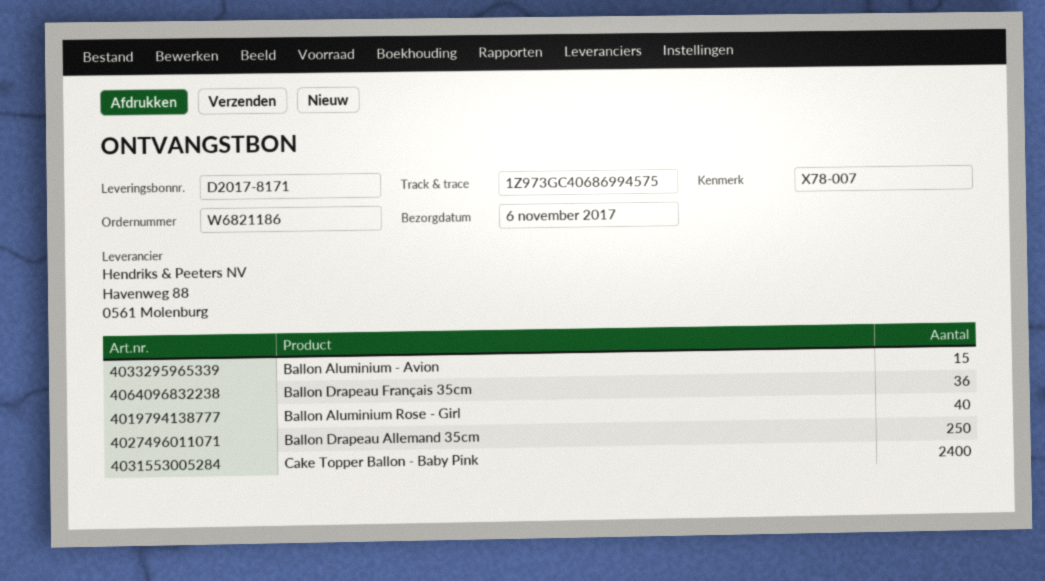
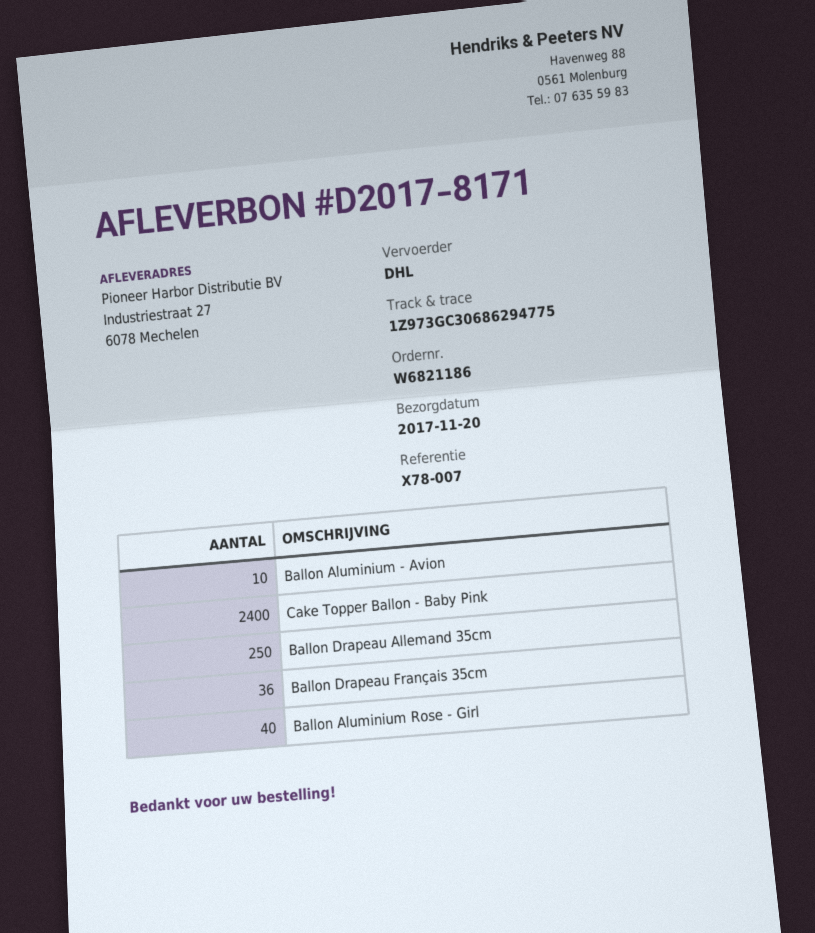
delivery date: 2017-11-06 -> 2017-11-20
tracking number: 1Z973GC40686994575 -> 1Z973GC30686294775
Ballon Aluminium - Avion: 15 -> 10

